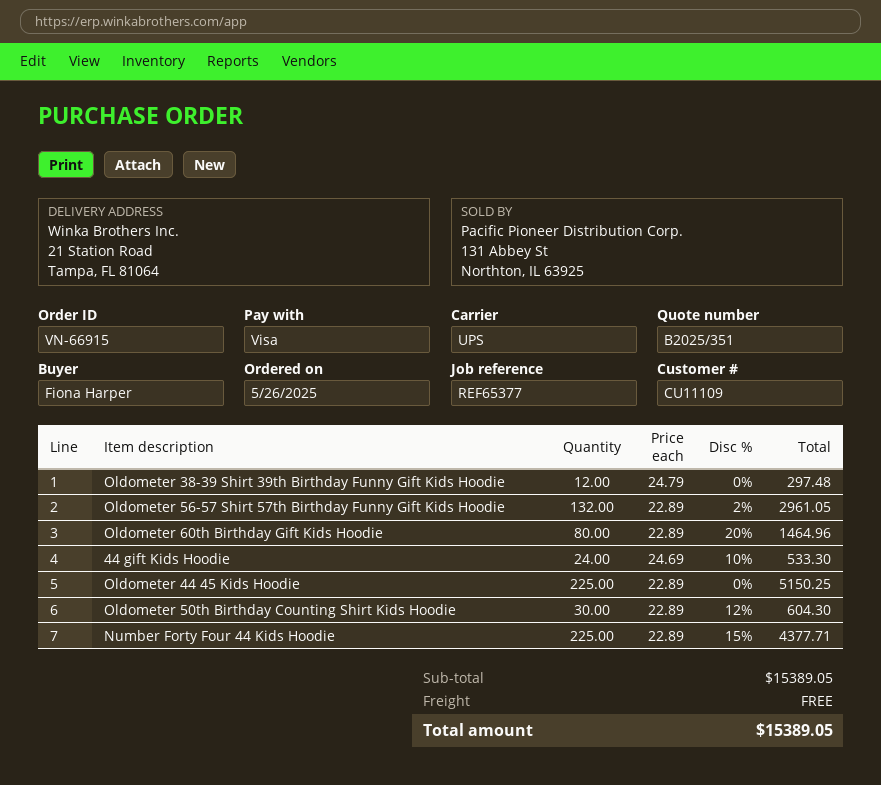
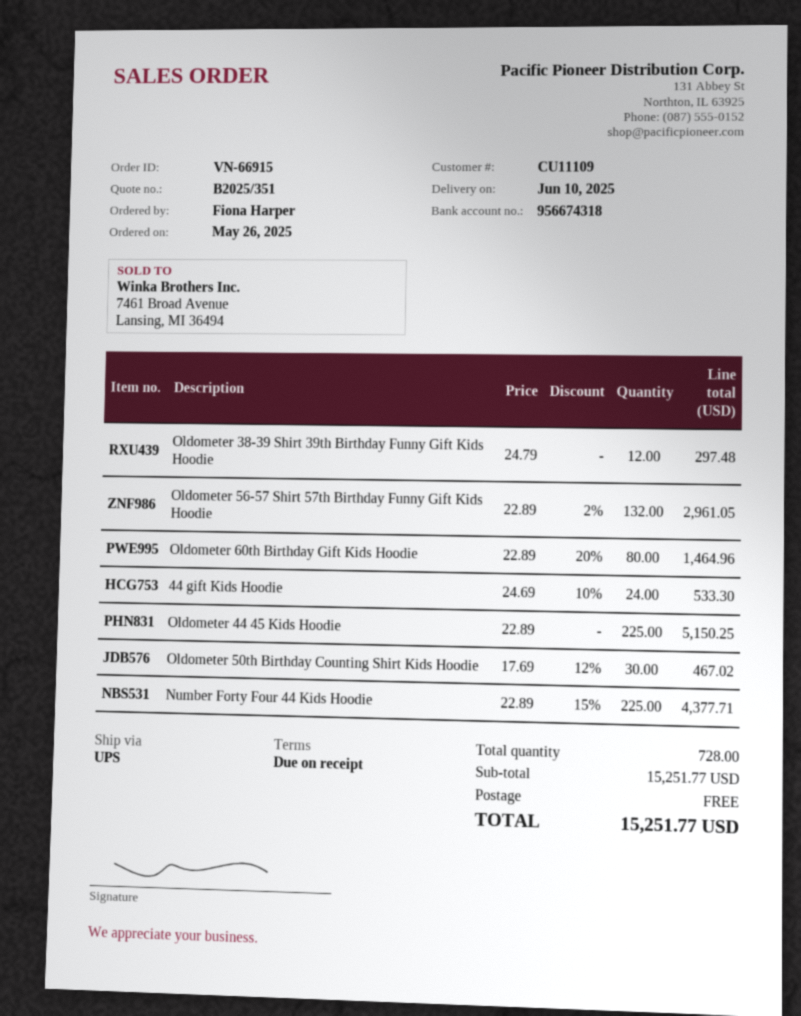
Oldometer 50th Birthday Counting Shirt Kids Hoodie: 30 x 22.89 - 12% = 604.30 -> 30 x 17.69 - 12% = 467.02
subtotal: 15389.05 -> 15251.77
total: 15389.05 -> 15251.77

